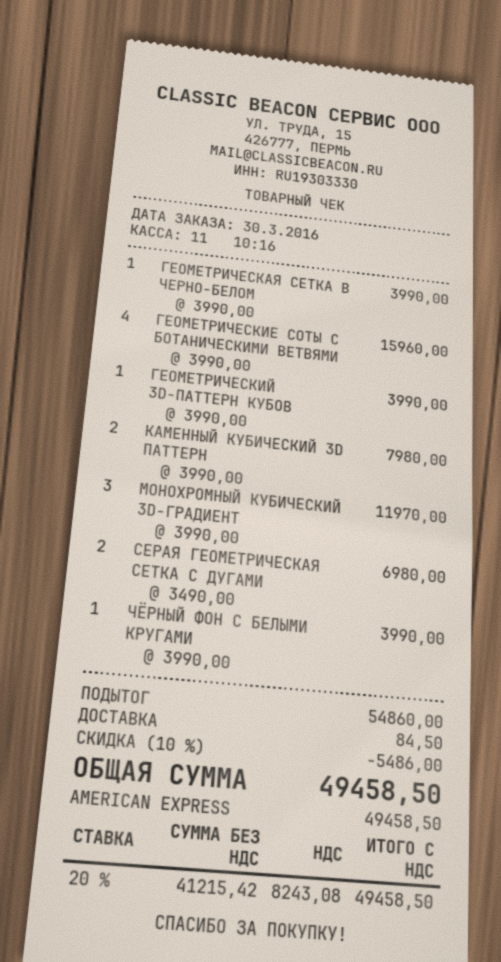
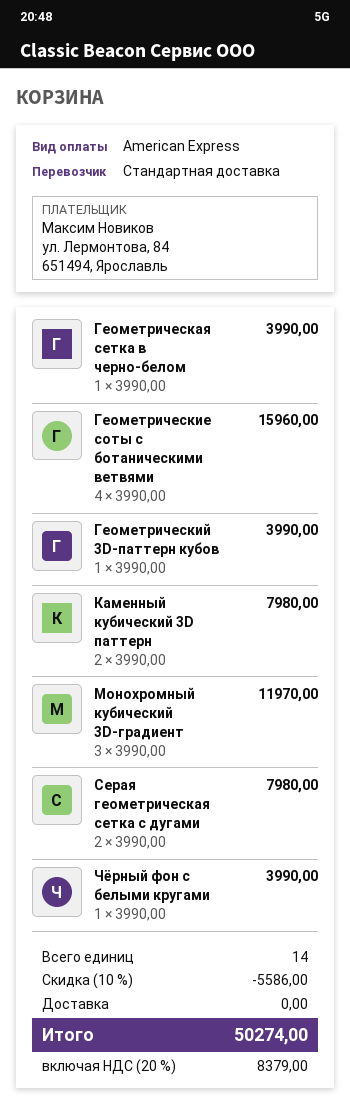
СЕРАЯ ГЕОМЕТРИЧЕСКАЯ СЕТКА С ДУГАМИ: 2 x 3490.00 = 6980.00 -> 2 x 3990.00 = 7980.00
discount: 10% = 5486.00 -> 10% = 5586.00
shipping: 84.50 -> 0.00
tax: 20% = 8243.08 -> 20% = 8379.00
total: 49458.50 -> 50274.00

